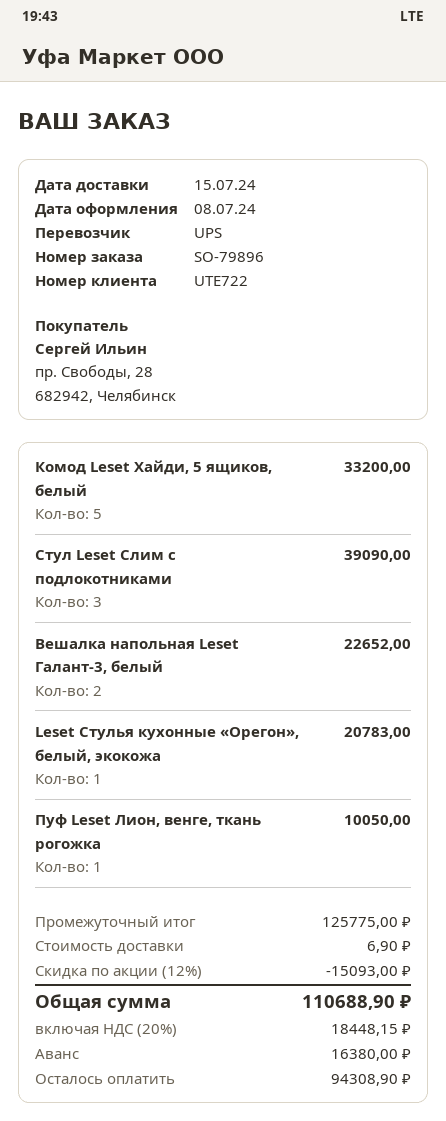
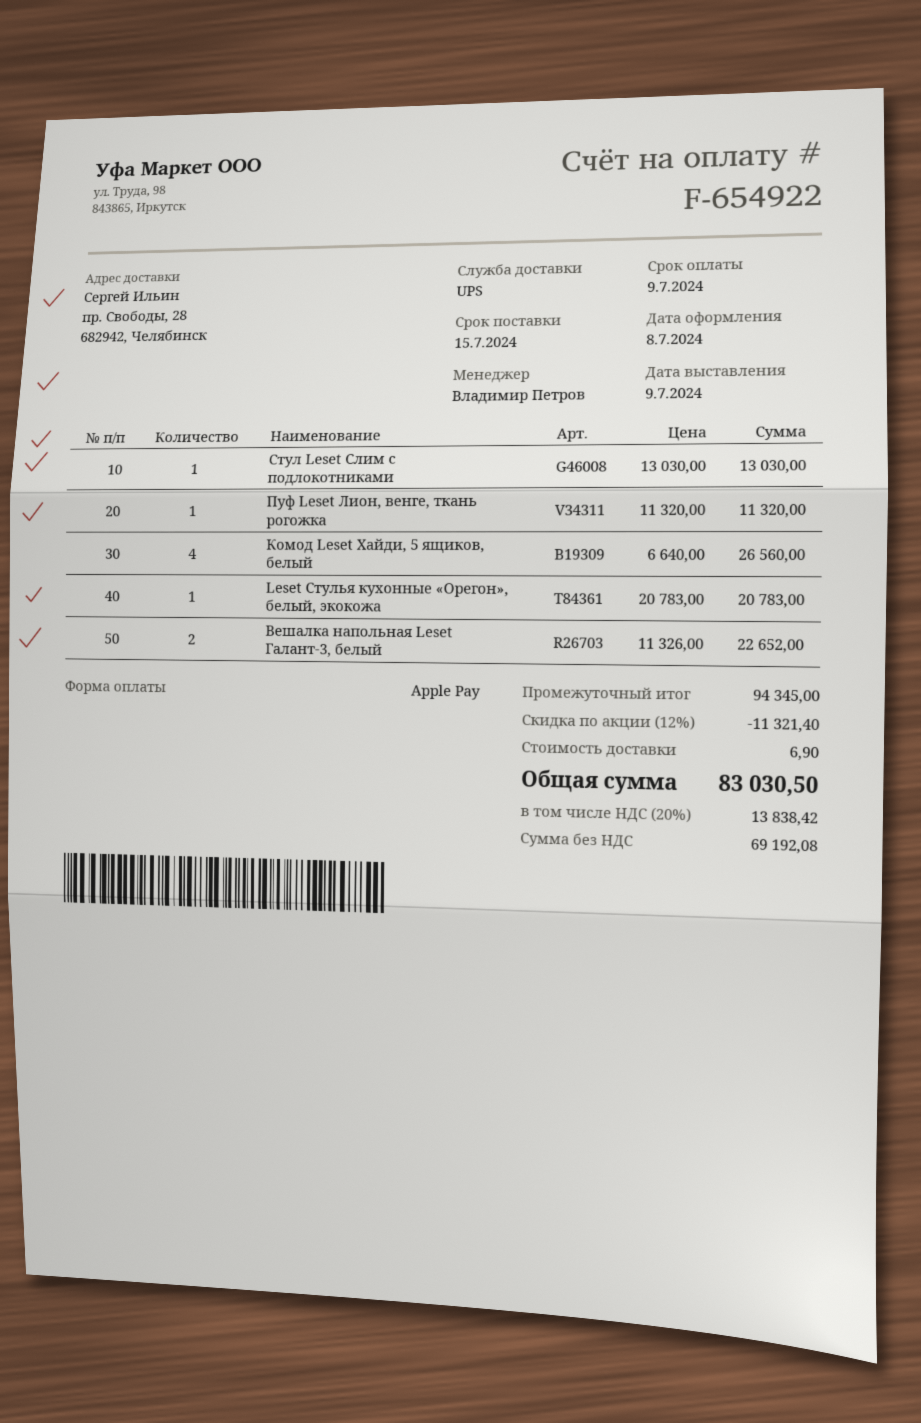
Комод Leset Хайди, 5 ящиков, белый: 5 for 33200.00 -> 4 for 26560.00
Стул Leset Слим с подлокотниками: 3 for 39090.00 -> 1 for 13030.00
Пуф Leset Лион, венге, ткань рогожка: 1 for 10050.00 -> 1 for 11320.00
subtotal: 125775.00 -> 94345.00
discount: 12% = 15093.00 -> 12% = 11321.40
tax: 20% = 18448.15 -> 20% = 13838.42
total: 110688.90 -> 83030.50

